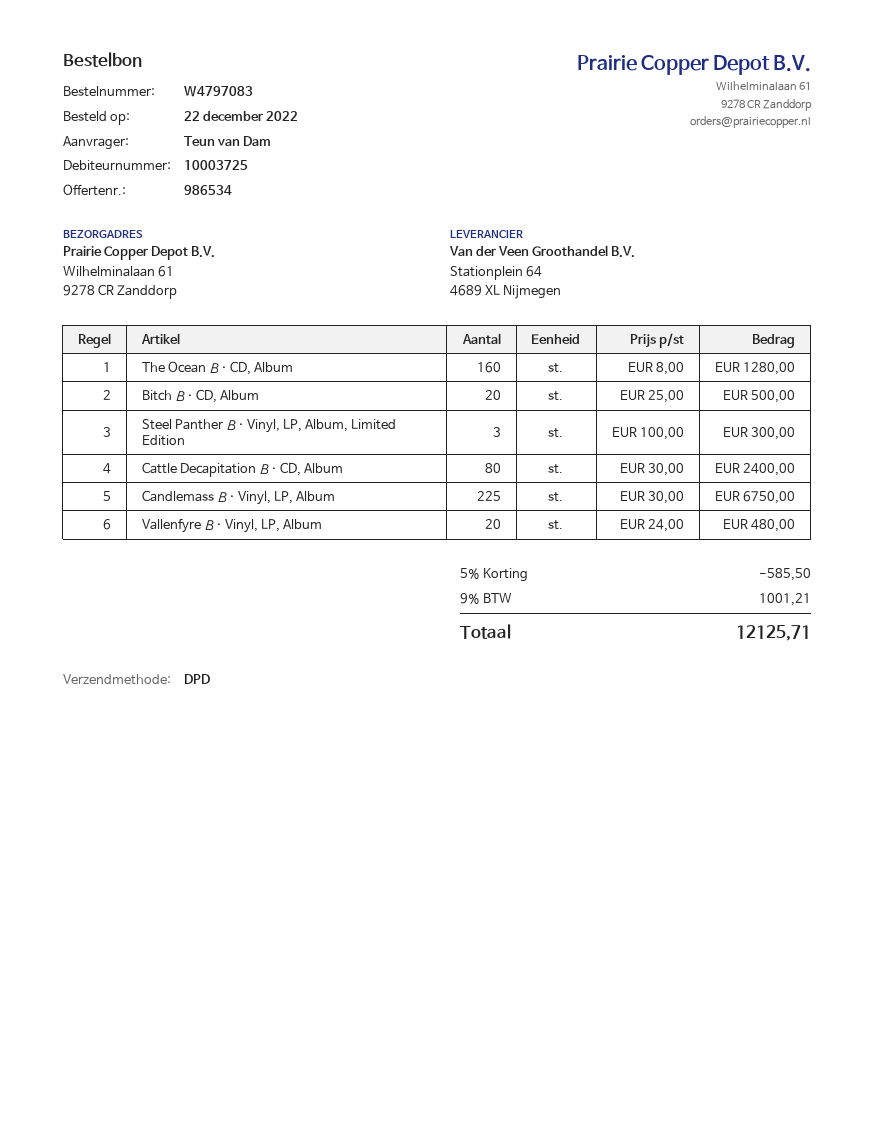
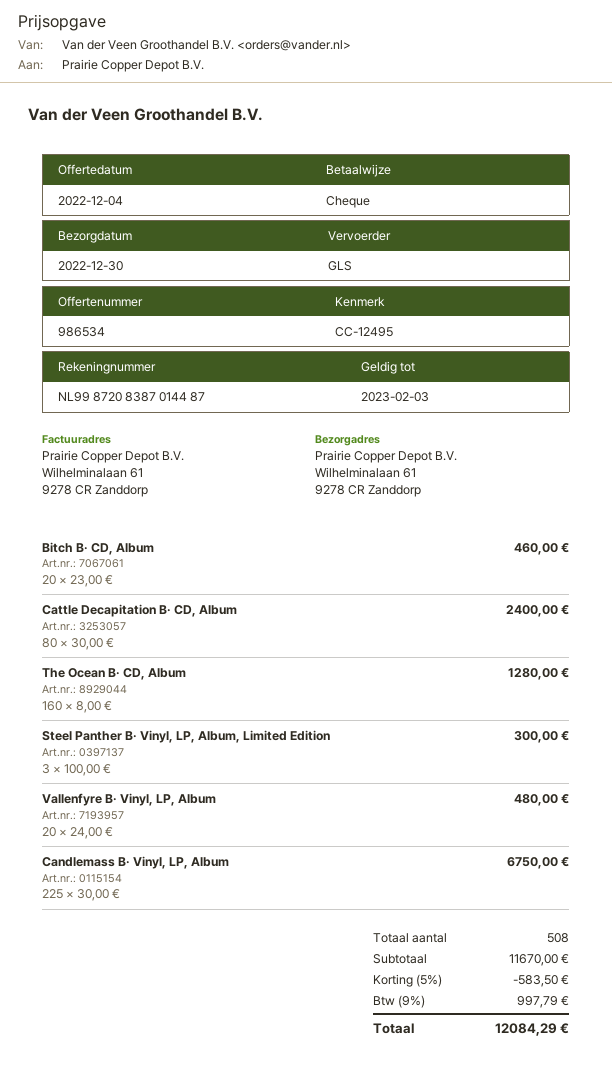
shipping method: DPD -> GLS
Bitch Β· CD, Album: 20 x 25.00 = 500.00 -> 20 x 23.00 = 460.00
discount: 5% = 585.50 -> 5% = 583.50
tax: 9% = 1001.21 -> 9% = 997.79
total: 12125.71 -> 12084.29

